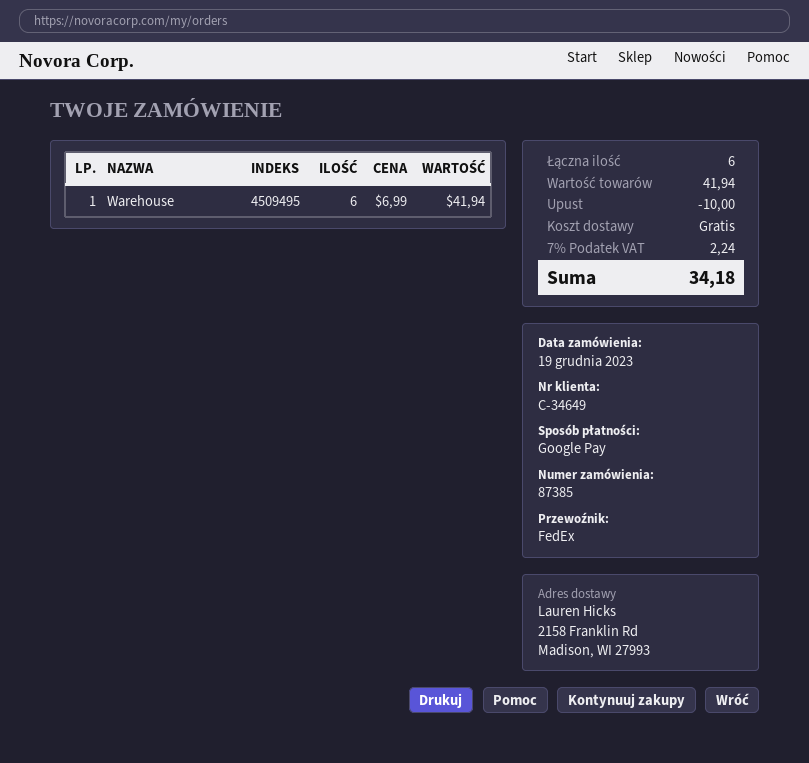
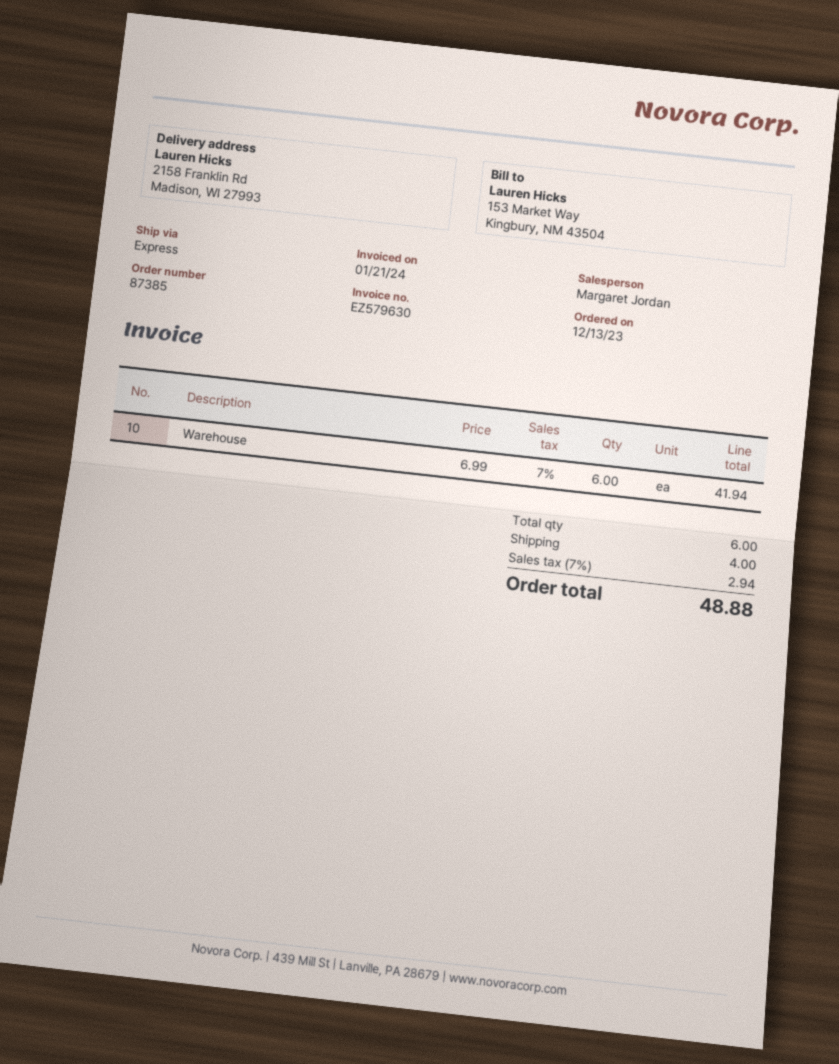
order date: 2023-12-19 -> 2023-12-13
shipping method: FedEx -> express
discount: 10.00 -> none
shipping: 0.00 -> 4.00
tax: 7% = 2.24 -> 7% = 2.94
total: 34.18 -> 48.88

